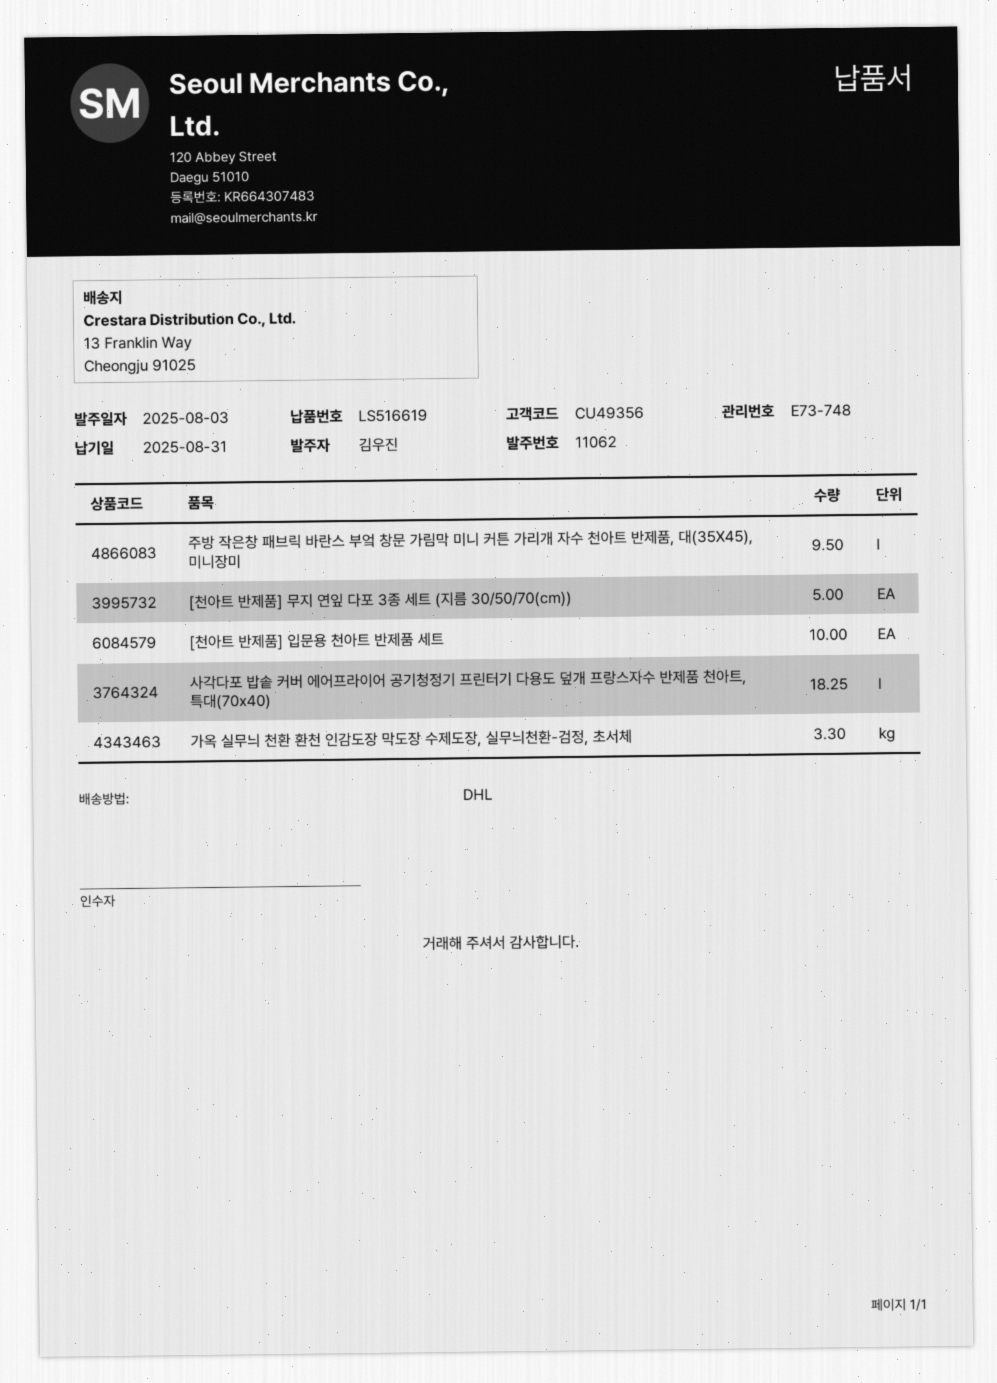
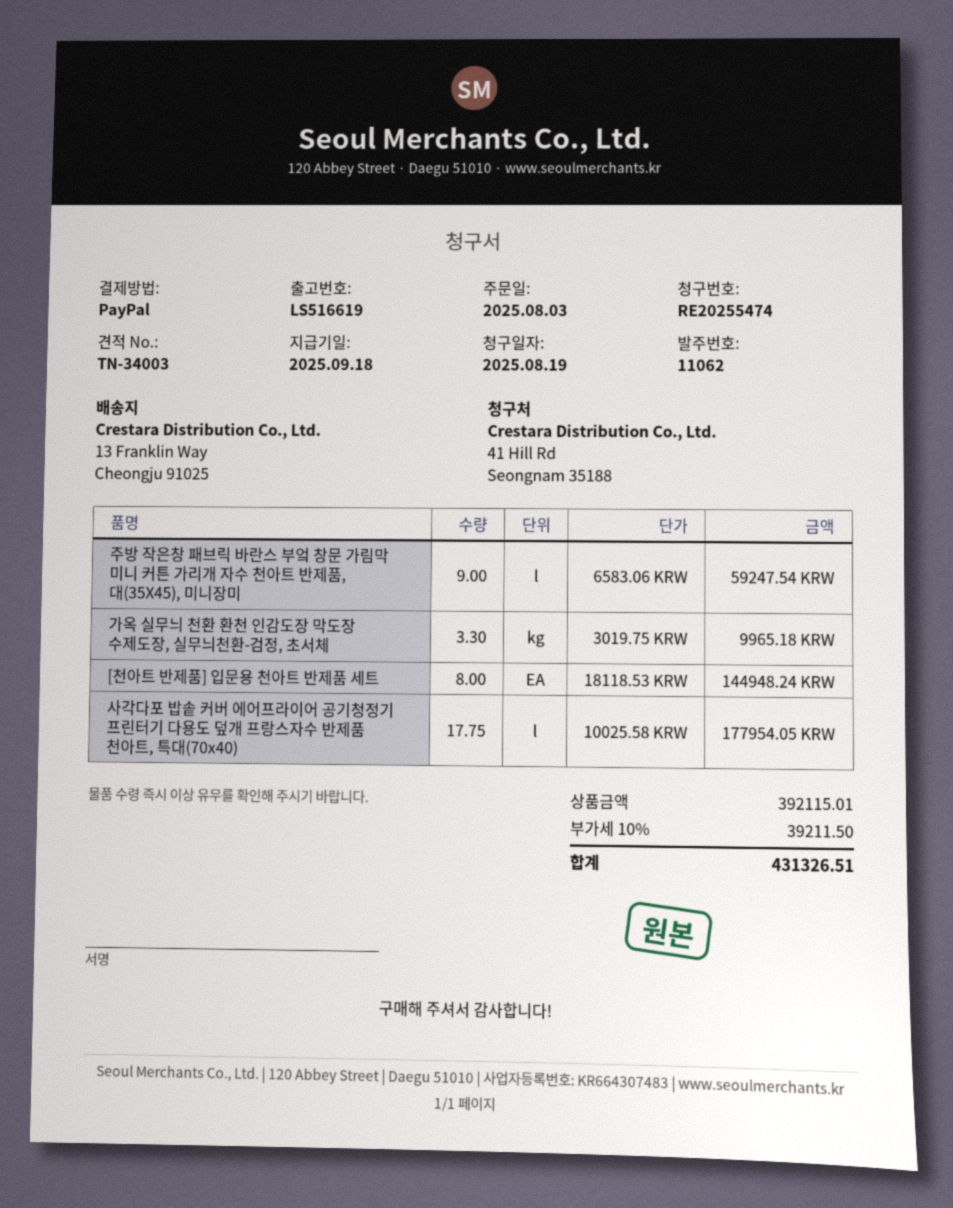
주방 작은창 패브릭 바란스 부엌 창문 가림막 미니 커튼 가리개 자수 천아트 반제품, 대(35X45), 미니장미: 9.5 -> 9
[천아트 반제품] 무지 연잎 다포 3종 세트 (지름 30/50/70(cm)): 5 -> none
[천아트 반제품] 입문용 천아트 반제품 세트: 10 -> 8
사각다포 밥솥 커버 에어프라이어 공기청정기 프린터기 다용도 덮개 프랑스자수 반제품 천아트, 특대(70x40): 18.25 -> 17.75

